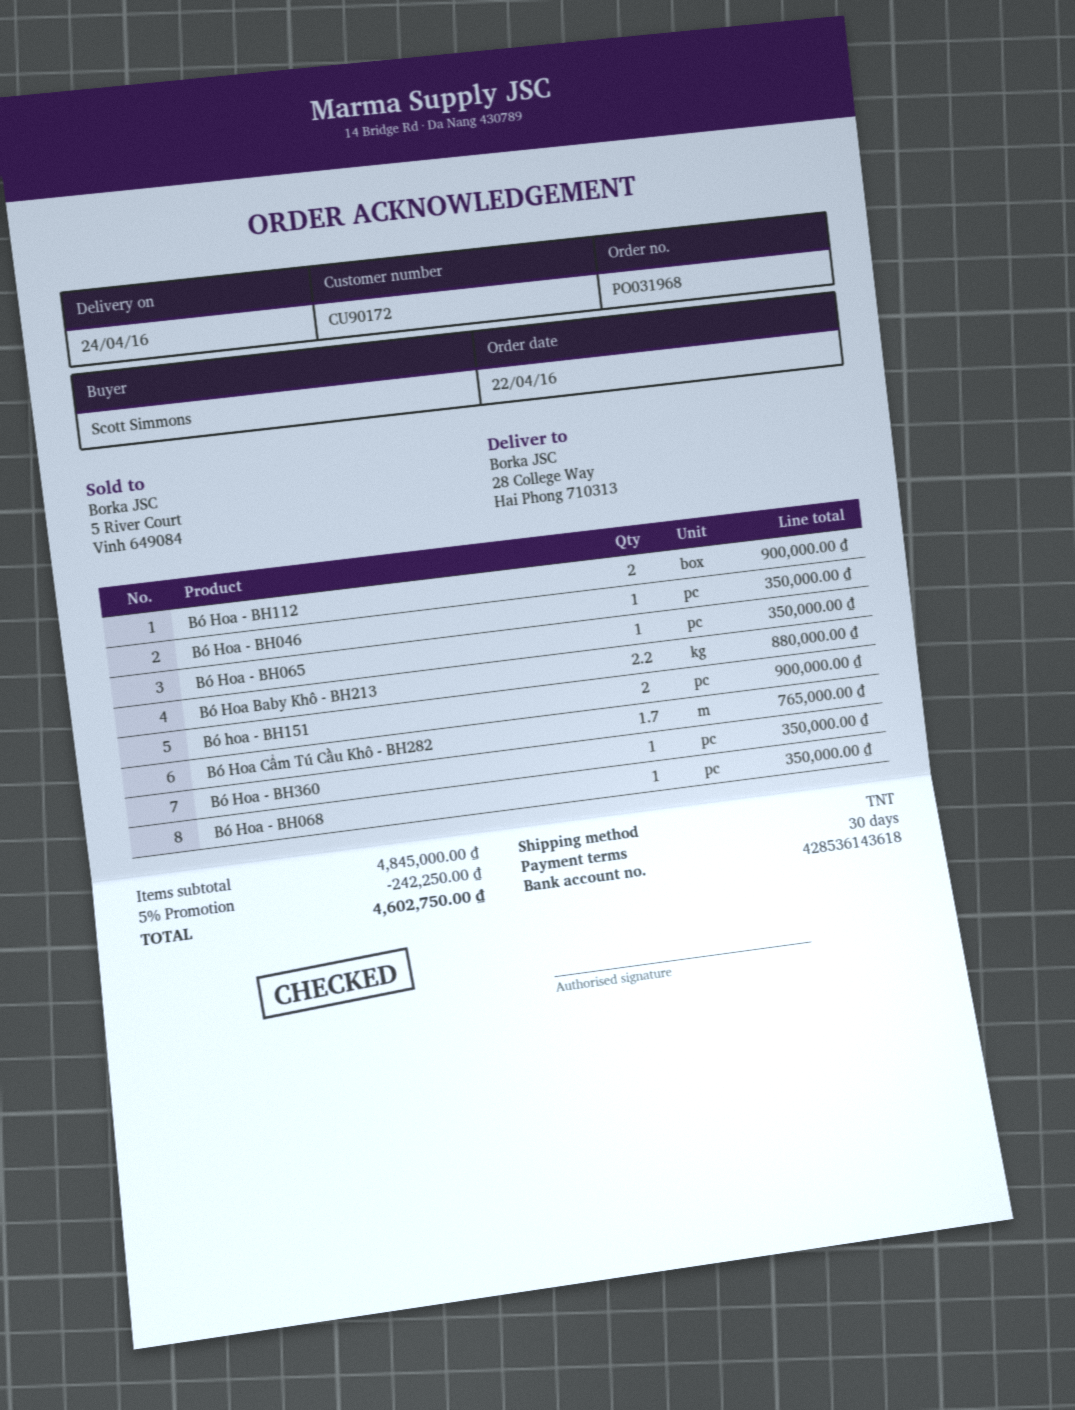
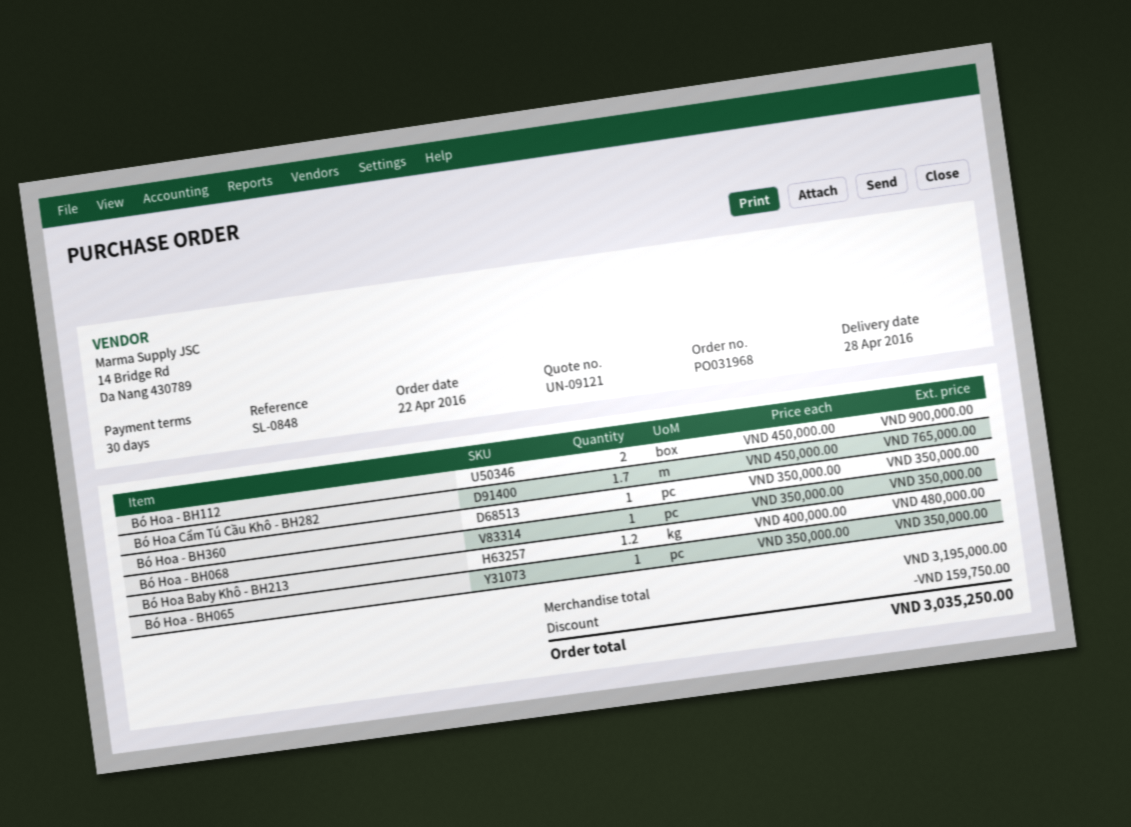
delivery date: 2016-04-24 -> 2016-04-28
Bó Hoa - BH046: 1 for 350000.00 -> none
Bó Hoa Baby Khô - BH213: 2.2 for 880000.00 -> 1.2 for 480000.00
Bó hoa - BH151: 2 for 900000.00 -> none
subtotal: 4845000.00 -> 3195000.00
discount: 242250.00 -> 159750.00
total: 4602750.00 -> 3035250.00

